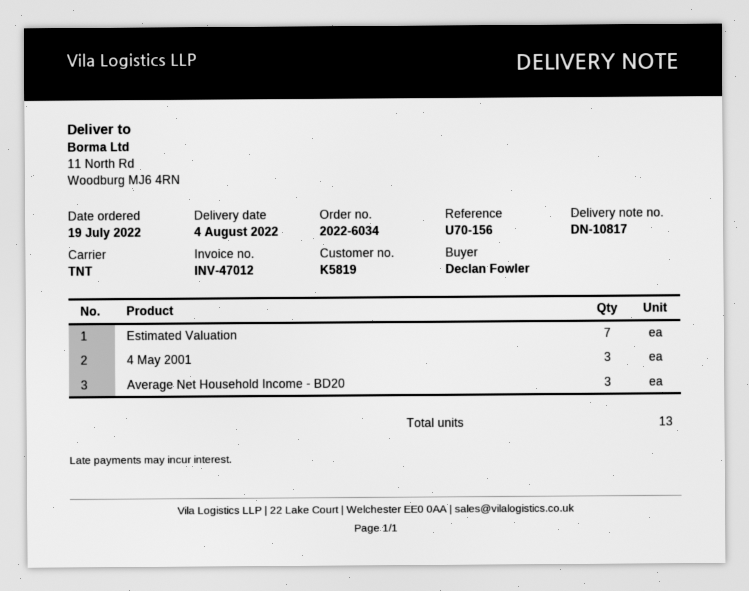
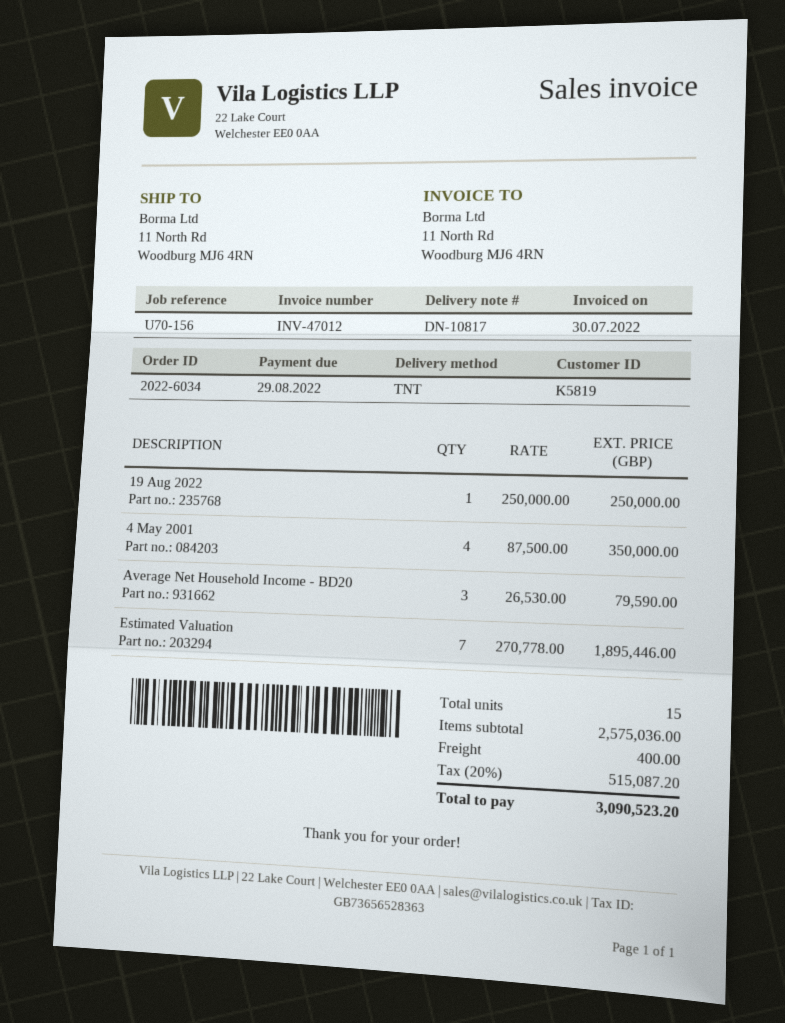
4 May 2001: 3 -> 4
19 Aug 2022: none -> 1
total quantity: 13 -> 15

